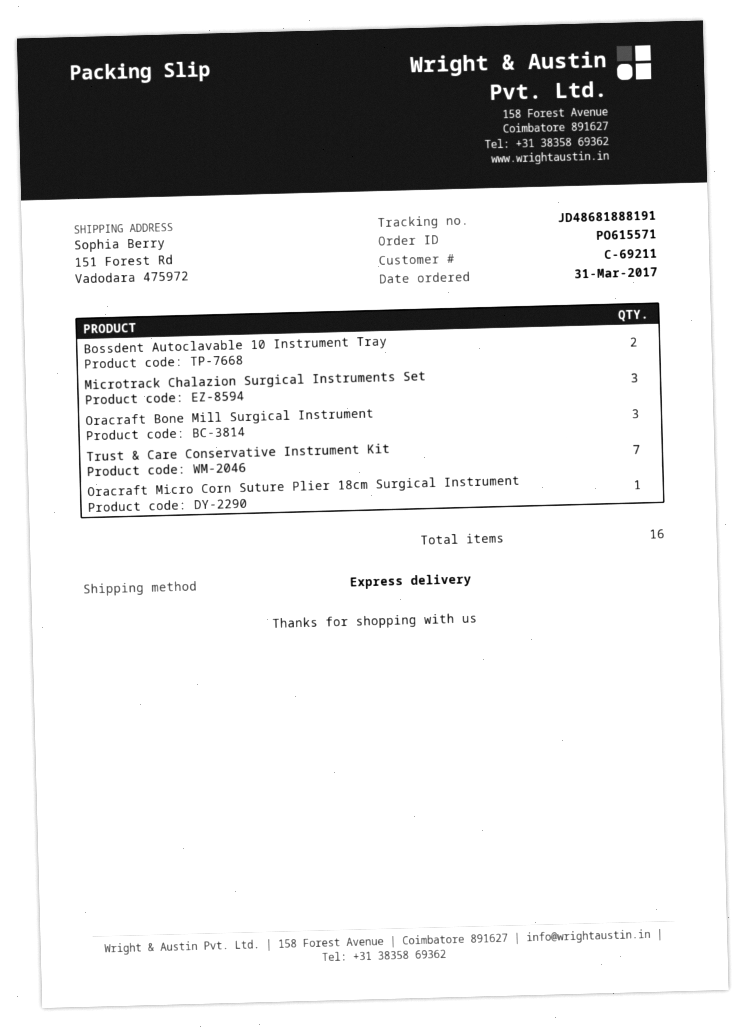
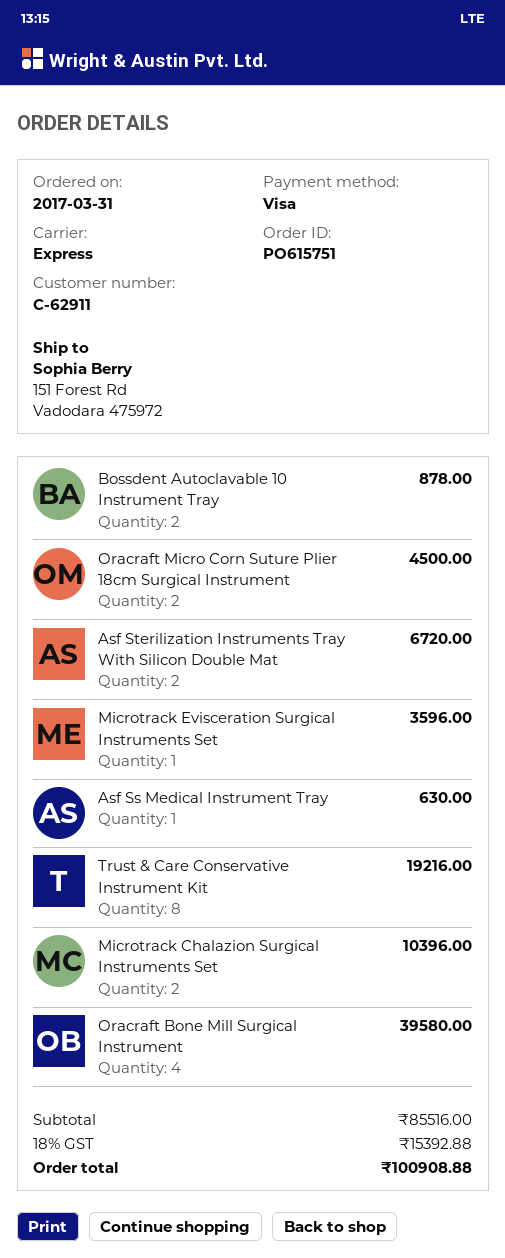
order number: PO615571 -> PO615751
customer number: C-69211 -> C-62911
Microtrack Chalazion Surgical Instruments Set: 3 -> 2
Oracraft Bone Mill Surgical Instrument: 3 -> 4
Trust & Care Conservative Instrument Kit: 7 -> 8
Oracraft Micro Corn Suture Plier 18cm Surgical Instrument: 1 -> 2
Asf Sterilization Instruments Tray With Silicon Double Mat: none -> 2
Microtrack Evisceration Surgical Instruments Set: none -> 1
Asf Ss Medical Instrument Tray: none -> 1

